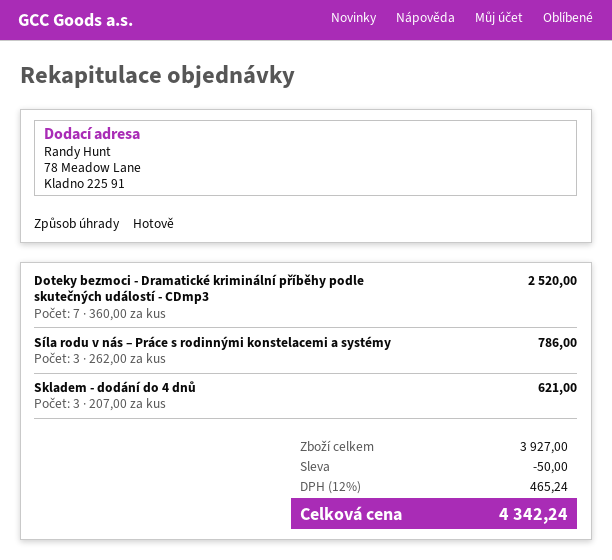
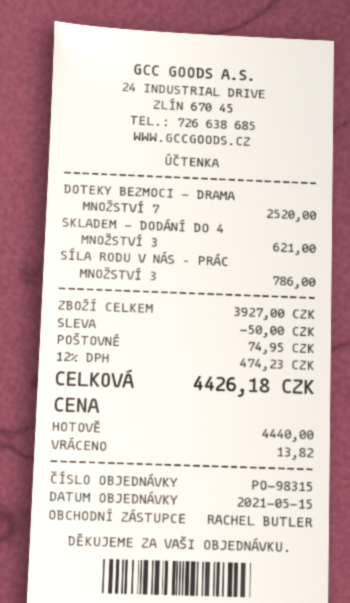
shipping: none -> 74.95
tax: 12% = 465.24 -> 12% = 474.23
total: 4342.24 -> 4426.18

